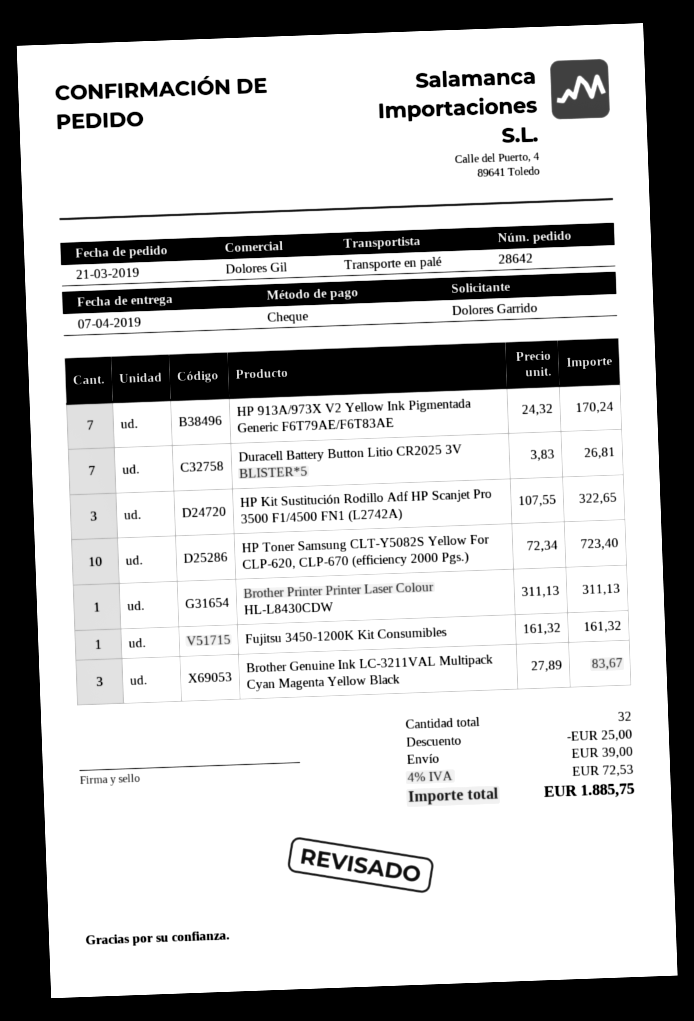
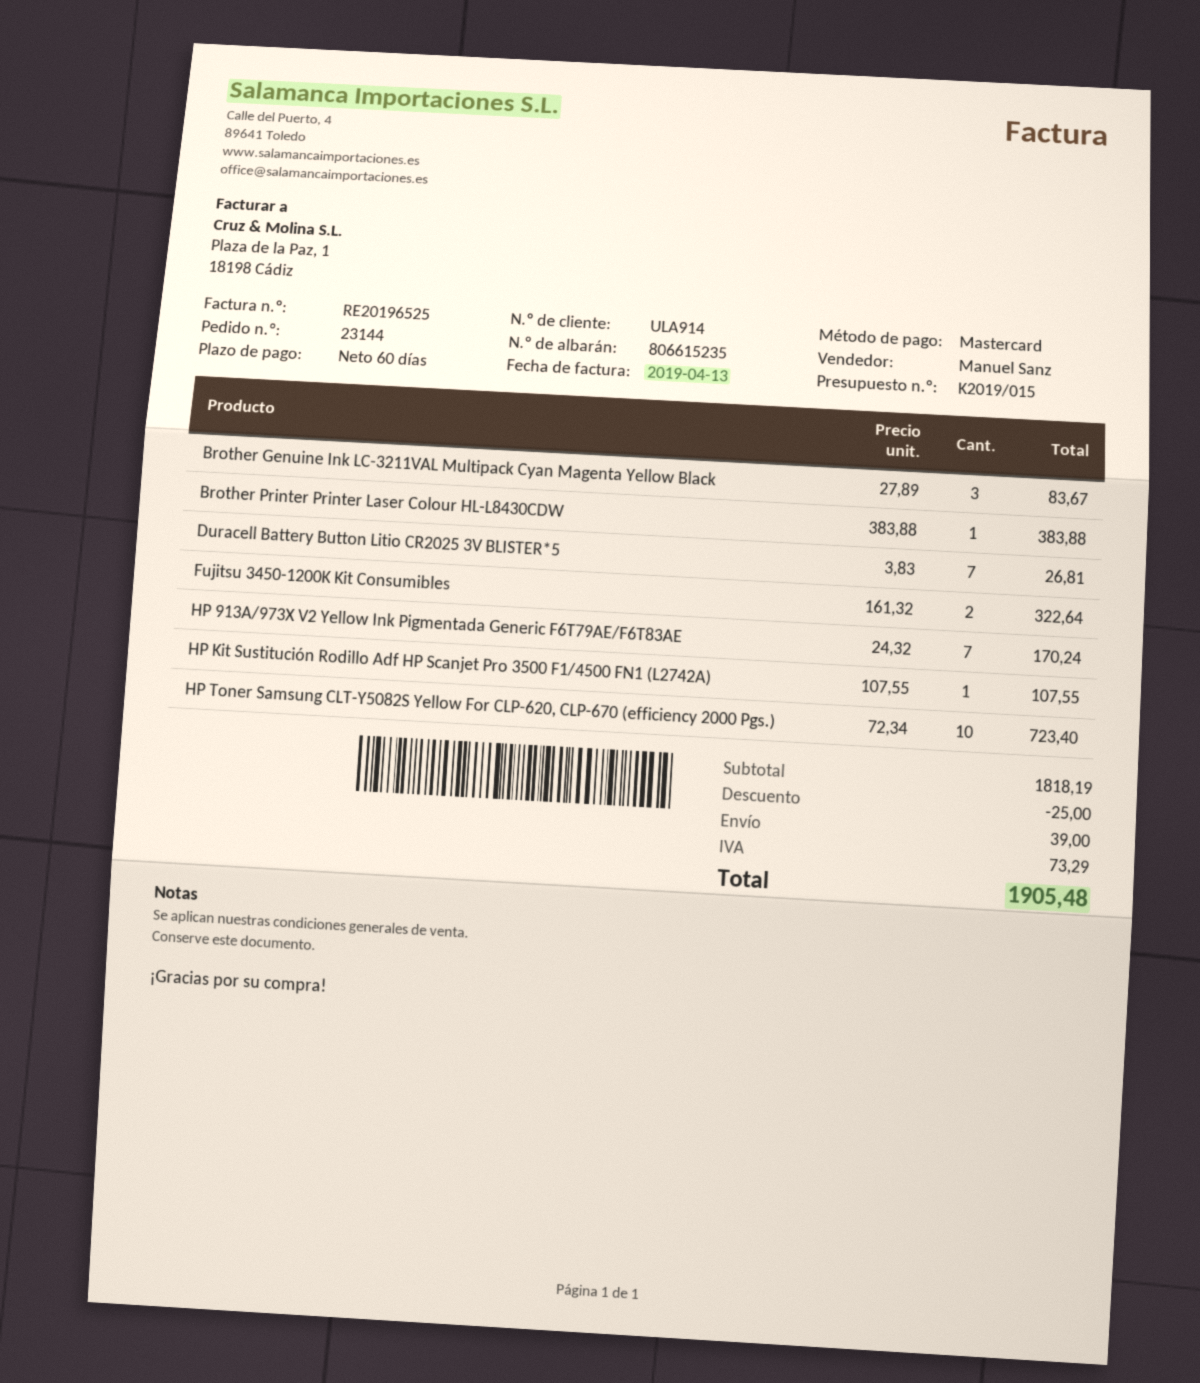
order number: 28642 -> 23144
sales rep: Dolores Gil -> Manuel Sanz
payment method: cheque -> Mastercard
HP Kit Sustitución Rodillo Adf HP Scanjet Pro 3500 F1/4500 FN1 (L2742A): 3 x 107.55 = 322.65 -> 1 x 107.55 = 107.55
Brother Printer Printer Laser Colour HL-L8430CDW: 1 x 311.13 = 311.13 -> 1 x 383.88 = 383.88
Fujitsu 3450-1200K Kit Consumibles: 1 x 161.32 = 161.32 -> 2 x 161.32 = 322.64
tax: 72.53 -> 73.29
total: 1885.75 -> 1905.48

